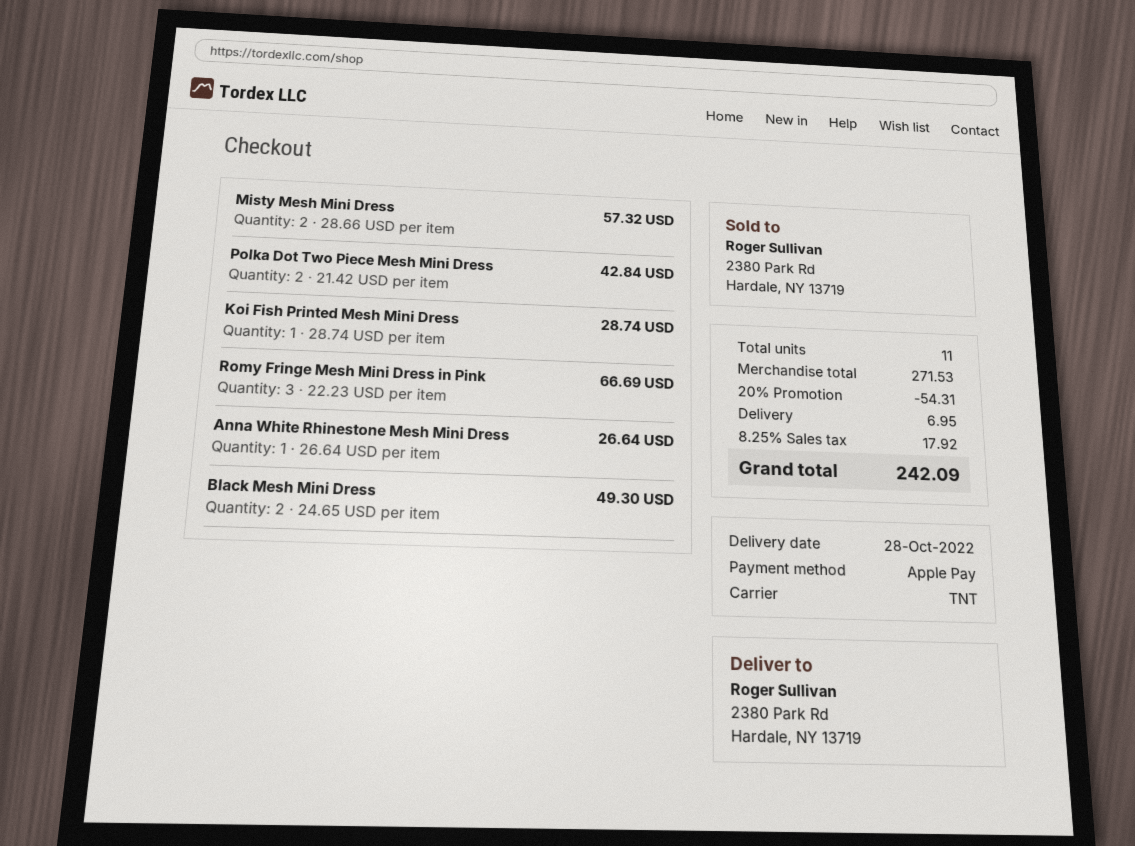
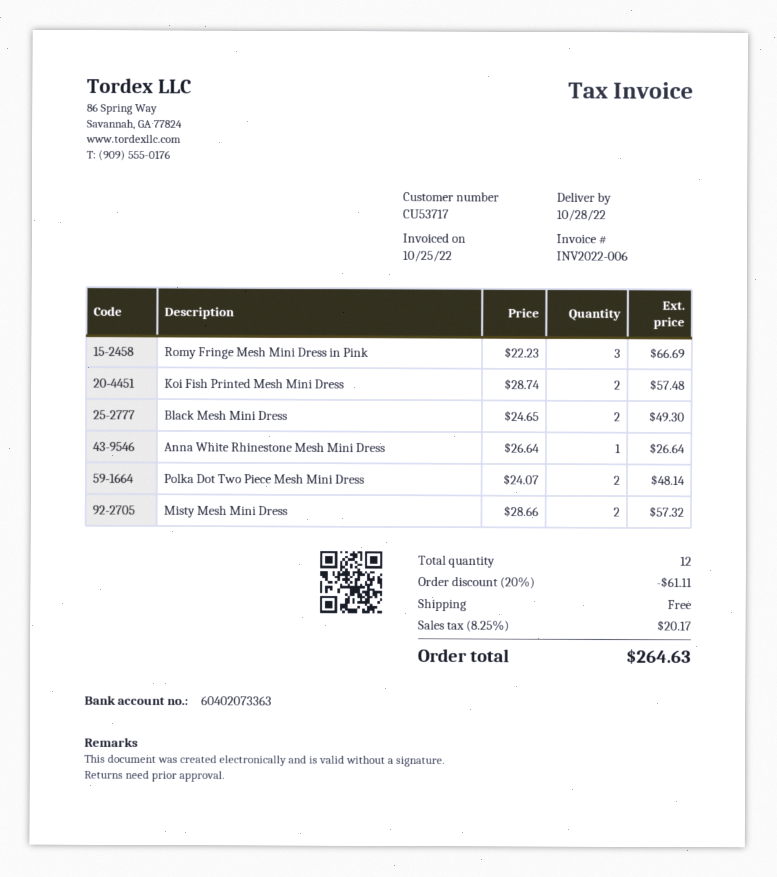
Polka Dot Two Piece Mesh Mini Dress: 2 x 21.42 = 42.84 -> 2 x 24.07 = 48.14
Koi Fish Printed Mesh Mini Dress: 1 x 28.74 = 28.74 -> 2 x 28.74 = 57.48
total quantity: 11 -> 12
discount: 20% = 54.31 -> 20% = 61.11
shipping: 6.95 -> 0.00
tax: 8.25% = 17.92 -> 8.25% = 20.17
total: 242.09 -> 264.63

